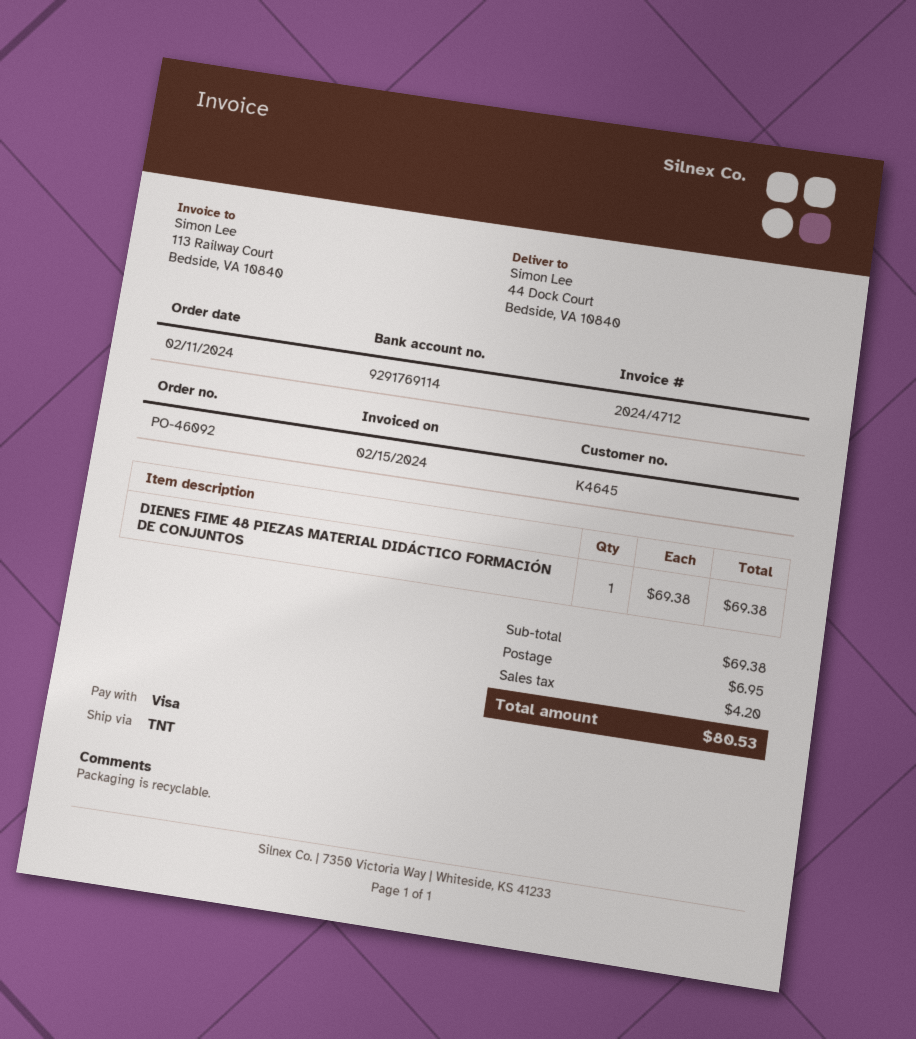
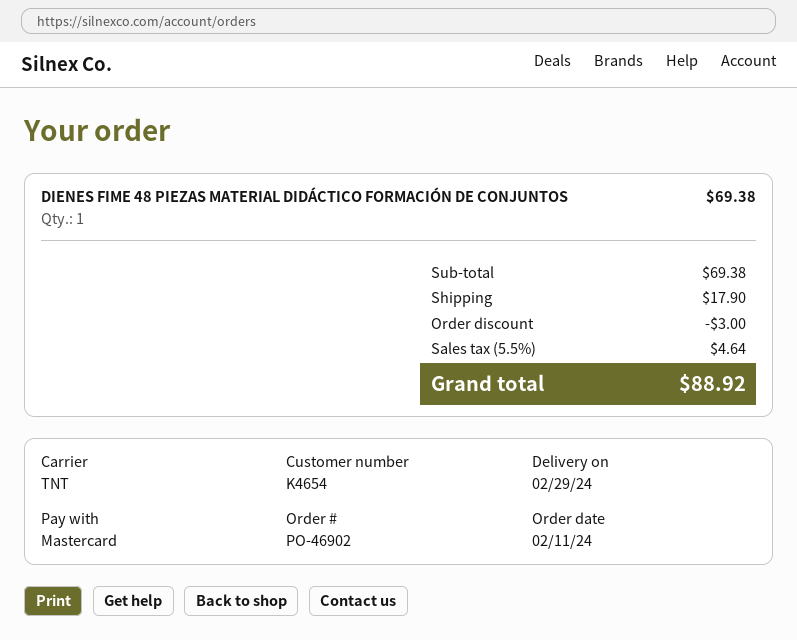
order number: PO-46092 -> PO-46902
customer number: K4645 -> K4654
payment method: Visa -> Mastercard
discount: none -> 3.00
shipping: 6.95 -> 17.90
tax: 4.20 -> 4.64
total: 80.53 -> 88.92

